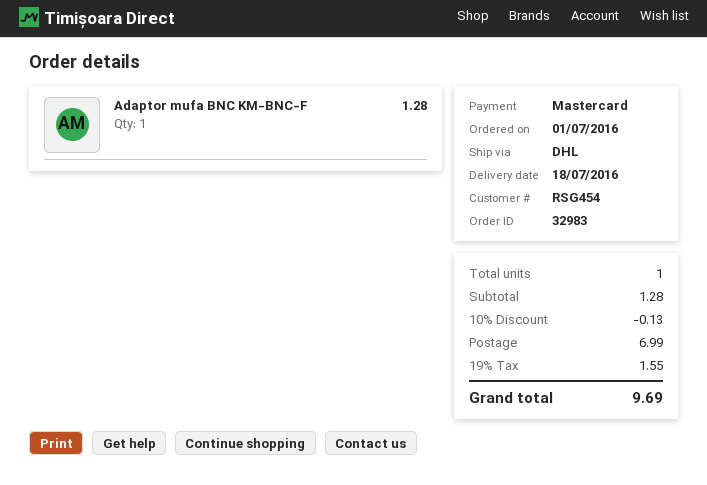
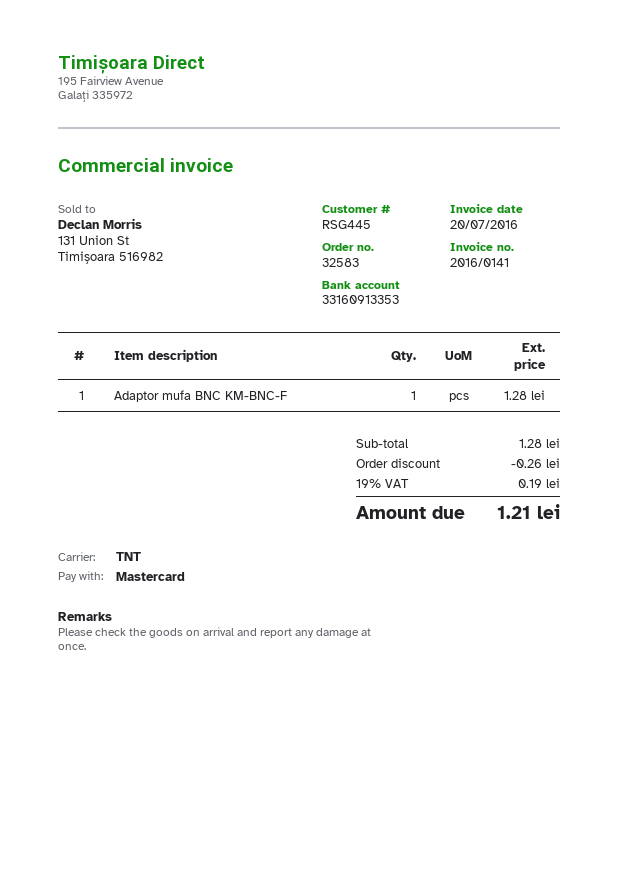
order number: 32983 -> 32583
customer number: RSG454 -> RSG445
shipping method: DHL -> TNT
discount: 0.13 -> 0.26
shipping: 6.99 -> none
tax: 19% = 1.55 -> 19% = 0.19
total: 9.69 -> 1.21

